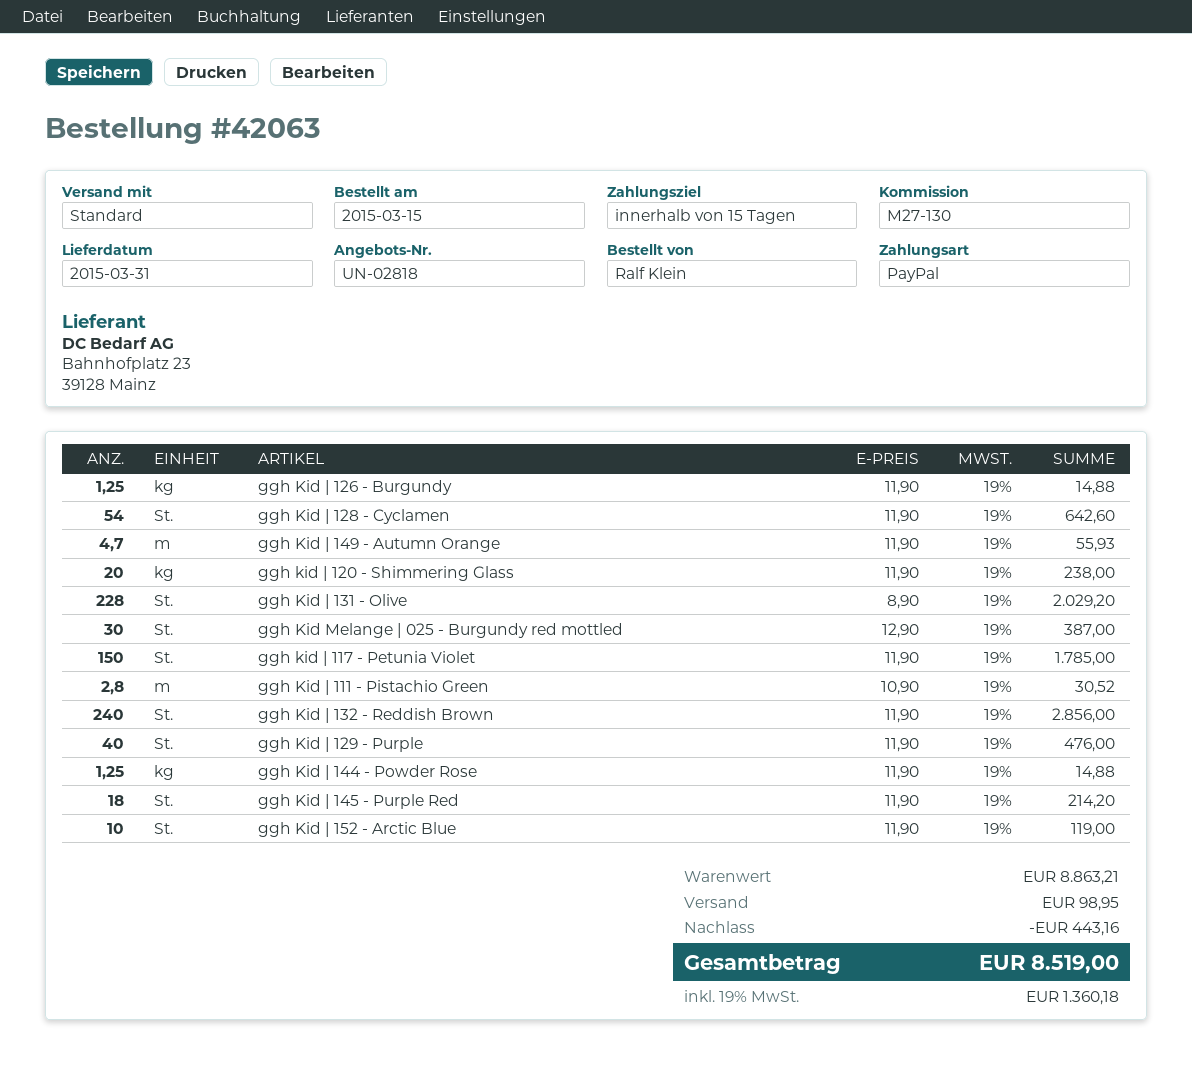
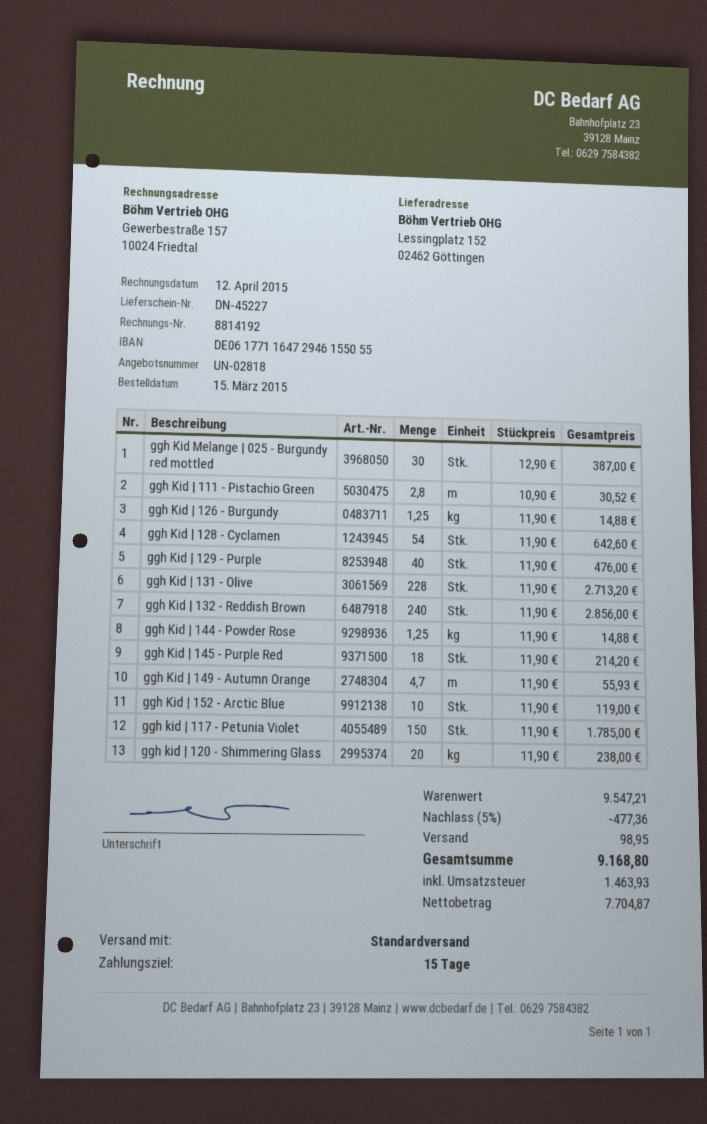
ggh Kid | 131 - Olive: 228 x 8.90 = 2029.20 -> 228 x 11.90 = 2713.20
subtotal: 8863.21 -> 9547.21
discount: 443.16 -> 477.36
tax: 1360.18 -> 1463.93
total: 8519.00 -> 9168.80

